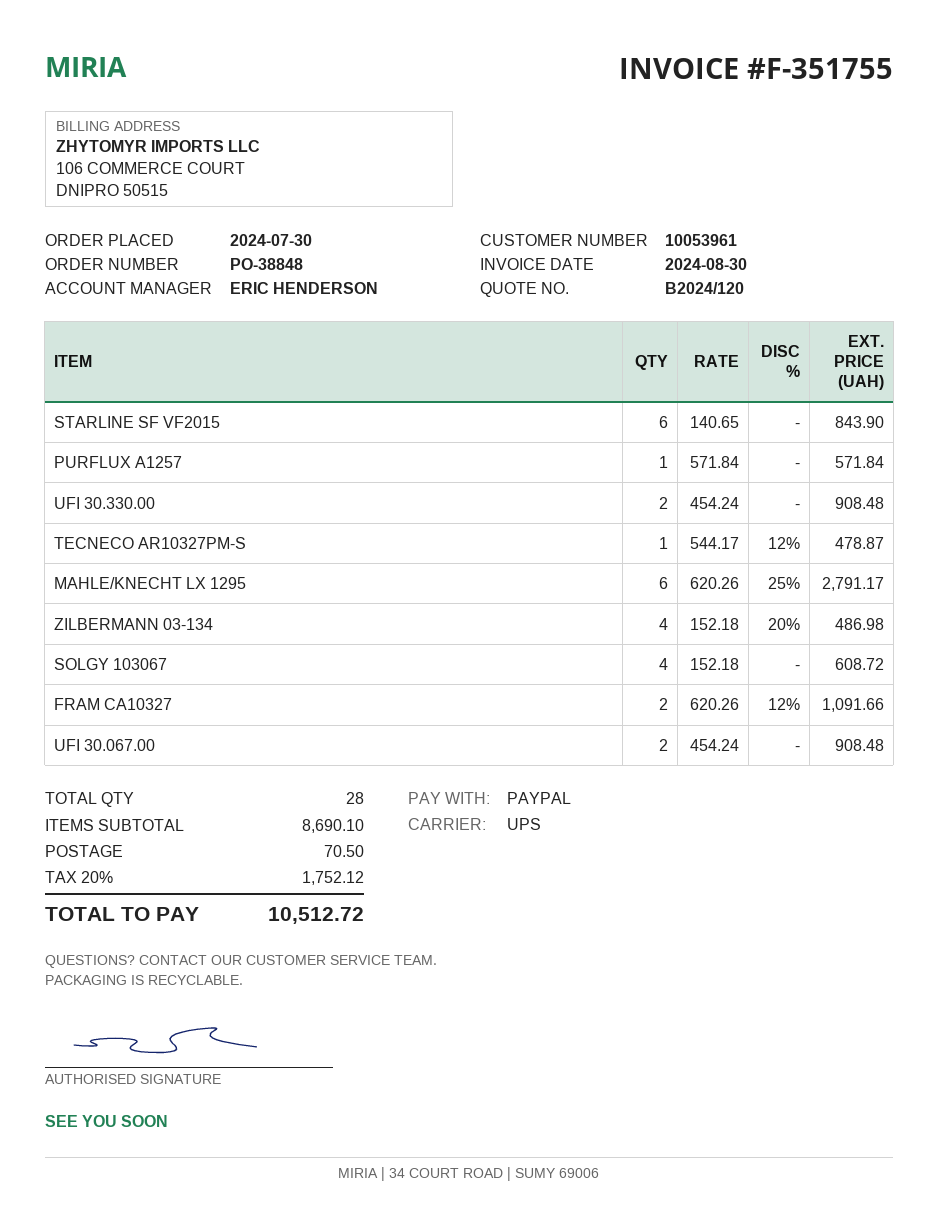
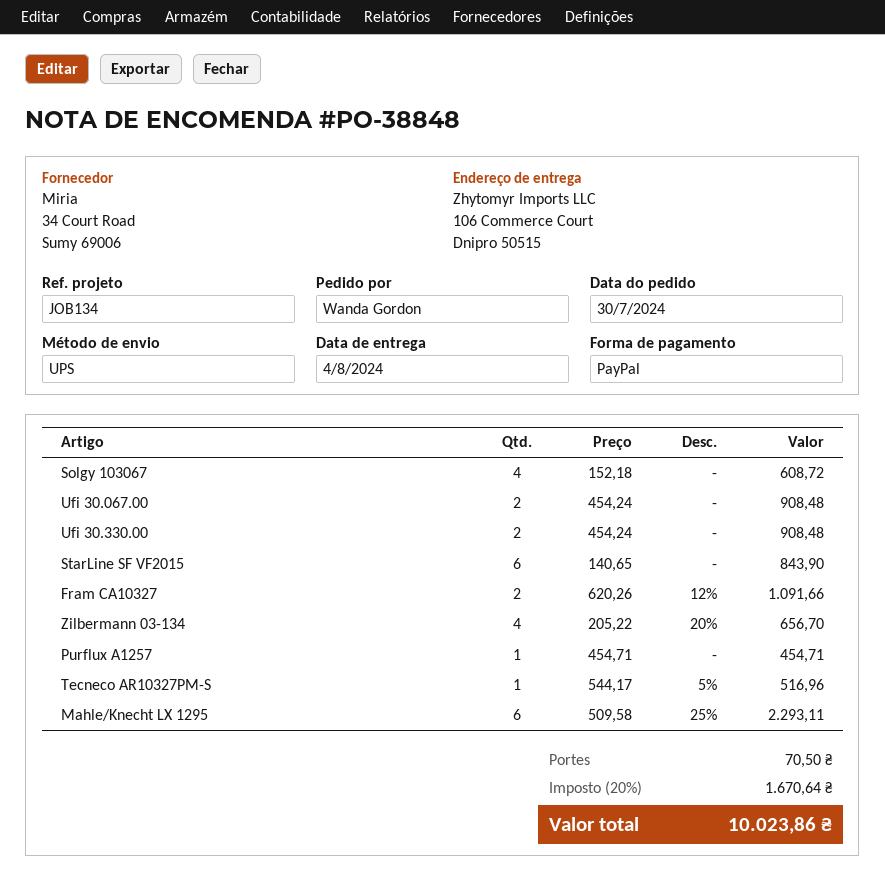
PURFLUX A1257: 1 x 571.84 = 571.84 -> 1 x 454.71 = 454.71
TECNECO AR10327PM-S: 1 x 544.17 - 12% = 478.87 -> 1 x 544.17 - 5% = 516.96
MAHLE/KNECHT LX 1295: 6 x 620.26 - 25% = 2791.17 -> 6 x 509.58 - 25% = 2293.11
ZILBERMANN 03-134: 4 x 152.18 - 20% = 486.98 -> 4 x 205.22 - 20% = 656.70
tax: 20% = 1752.12 -> 20% = 1670.64
total: 10512.72 -> 10023.86

